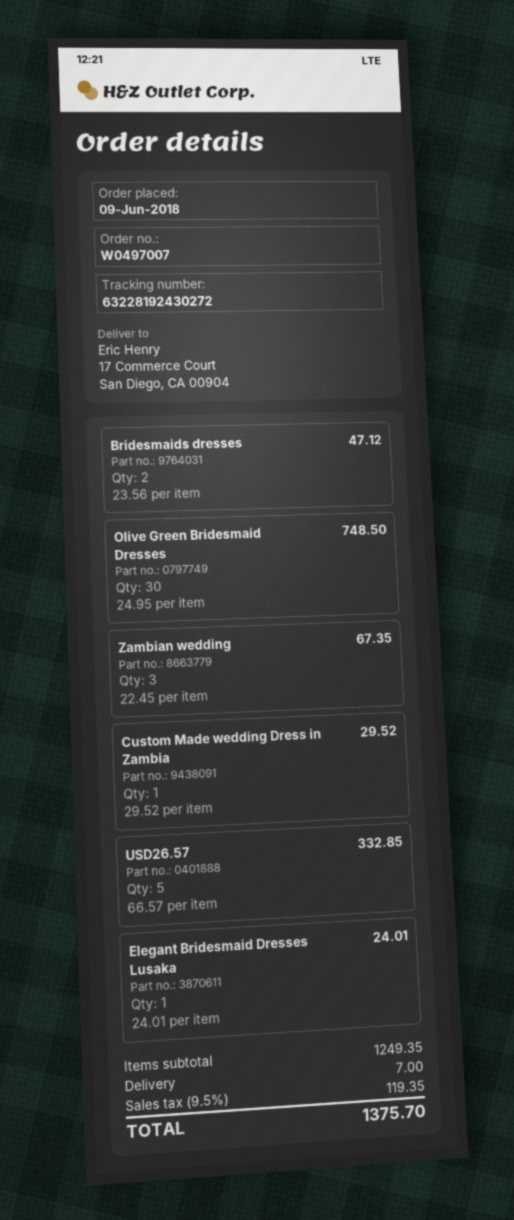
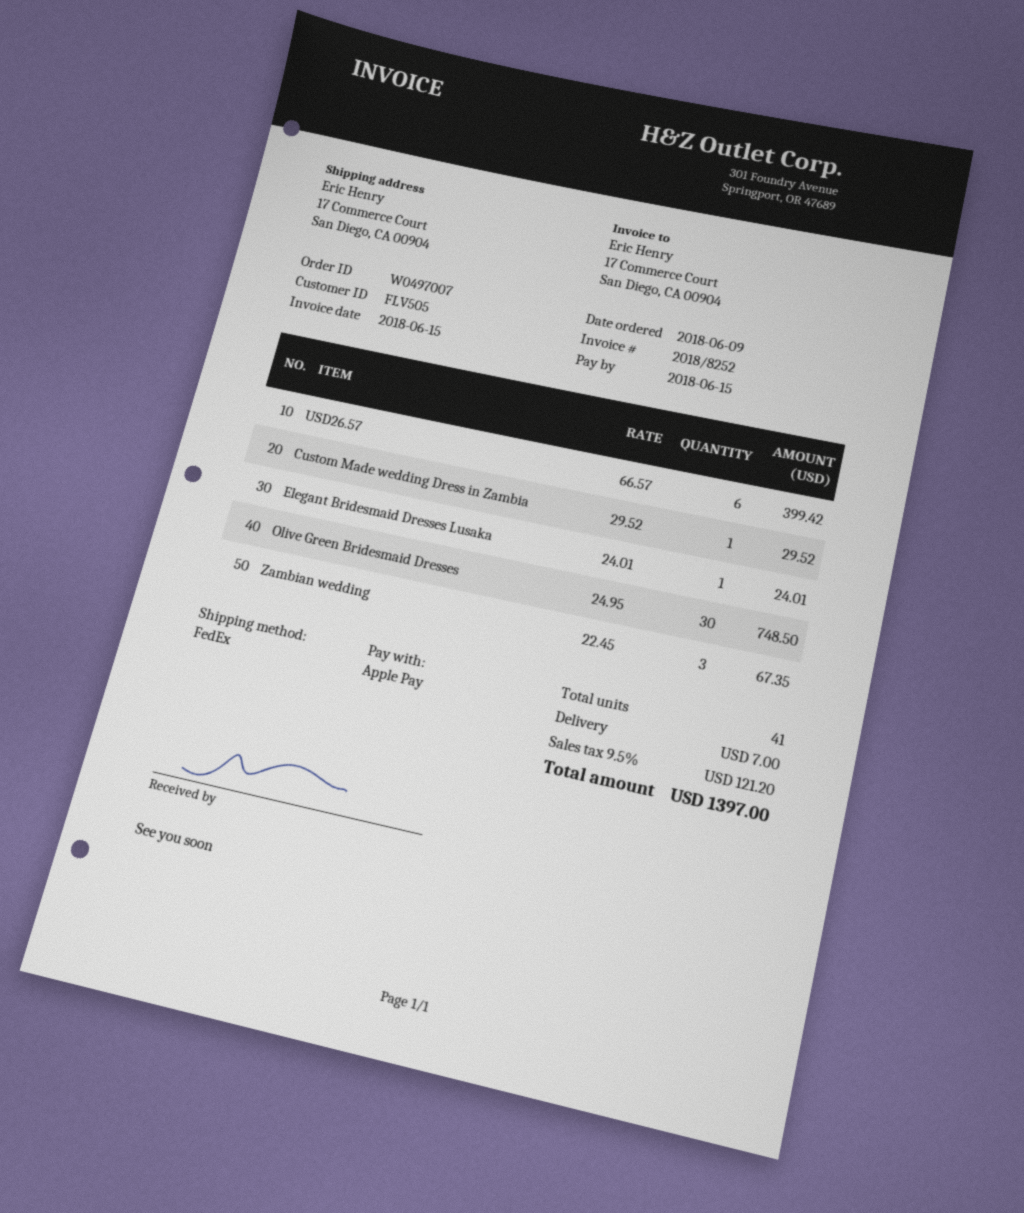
Bridesmaids dresses: 2 x 23.56 = 47.12 -> none
USD26.57: 5 x 66.57 = 332.85 -> 6 x 66.57 = 399.42
tax: 9.5% = 119.35 -> 9.5% = 121.20
total: 1375.70 -> 1397.00

